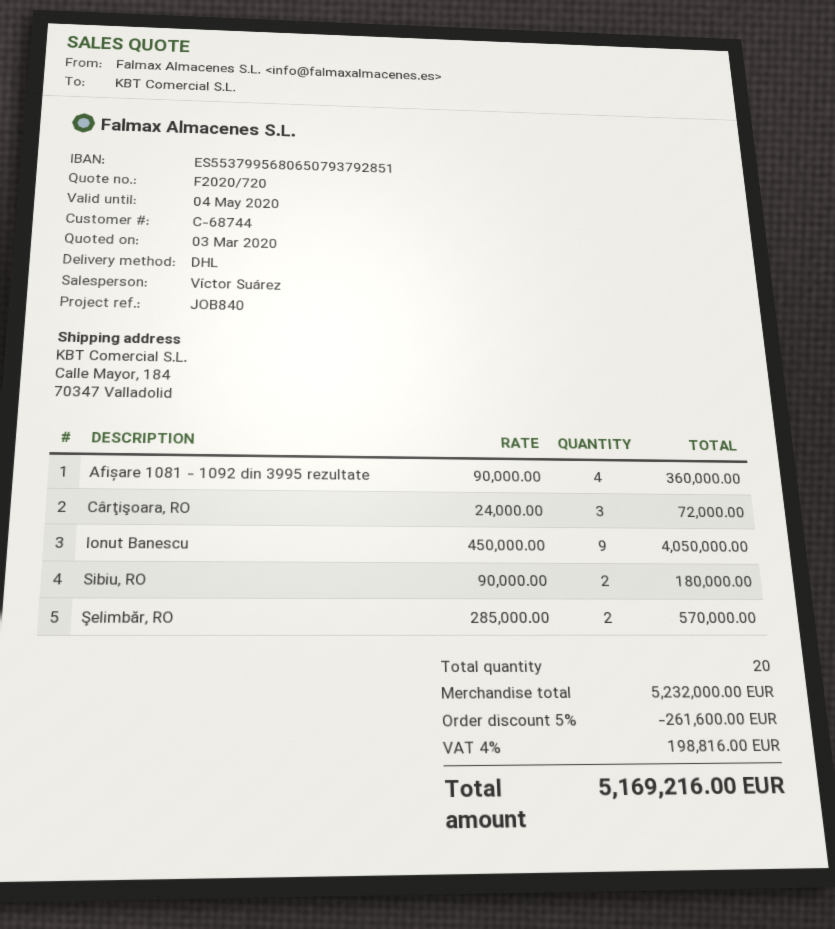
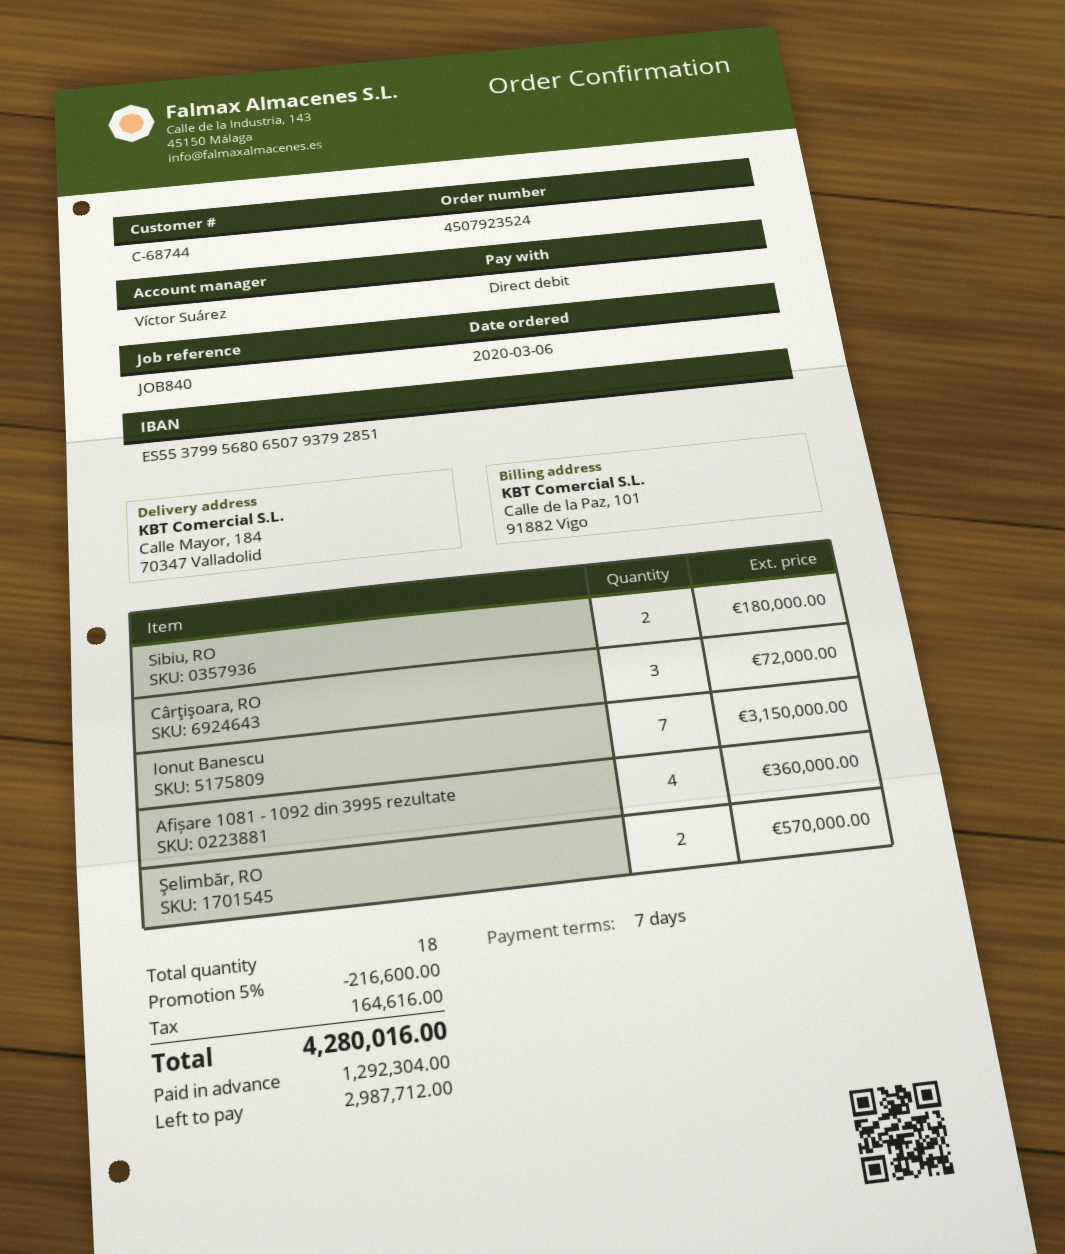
Ionut Banescu: 9 for 4050000.00 -> 7 for 3150000.00
total quantity: 20 -> 18
discount: 5% = 261600.00 -> 5% = 216600.00
tax: 198816.00 -> 164616.00
total: 5169216.00 -> 4280016.00

